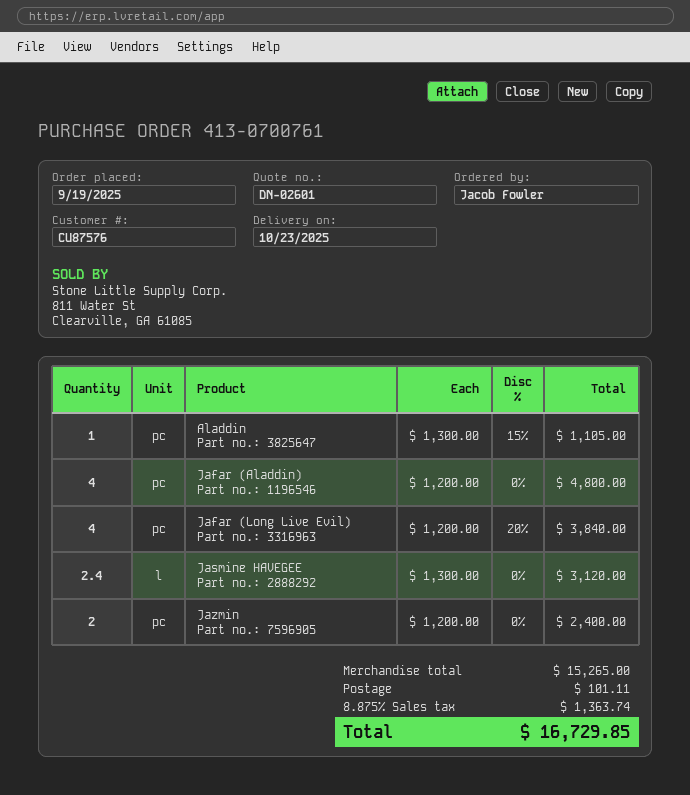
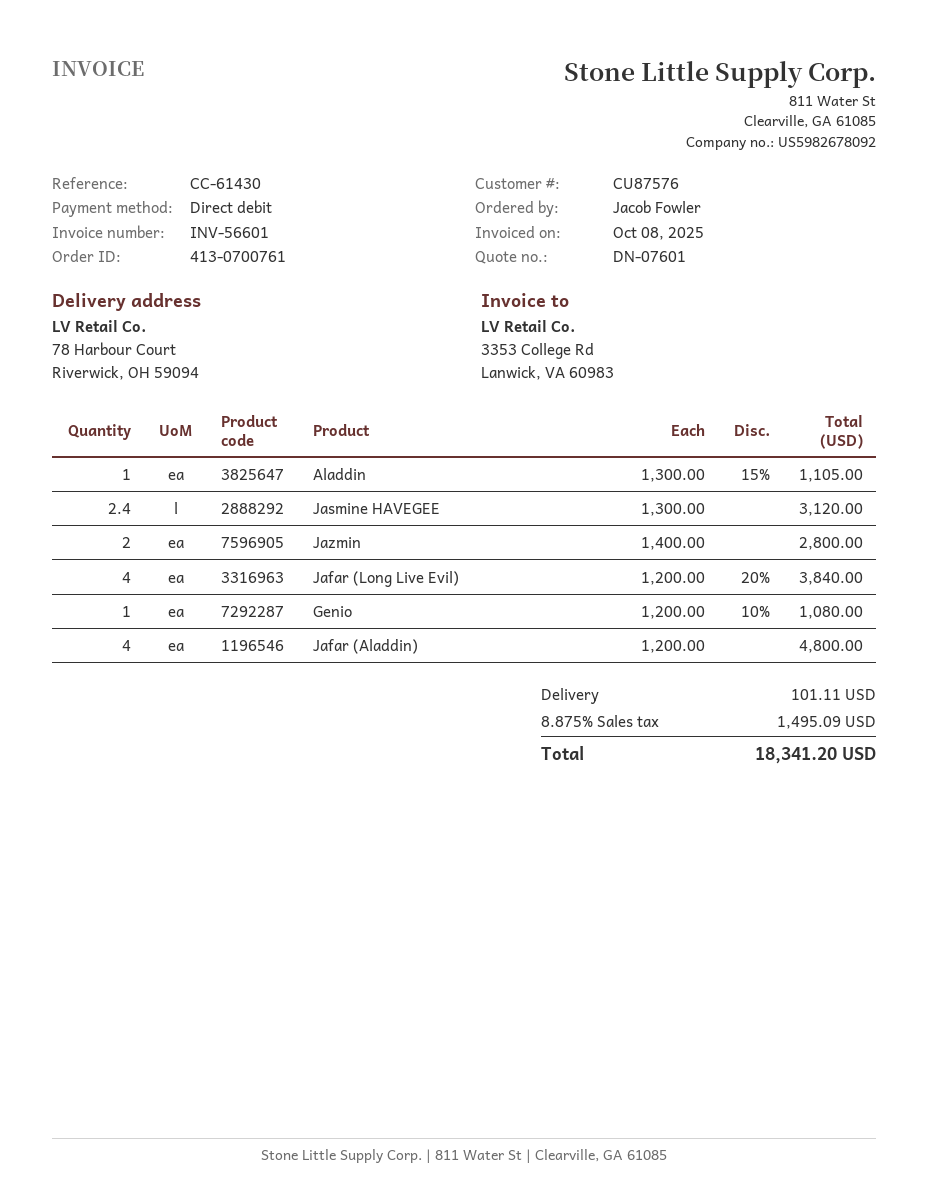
quote number: DN-02601 -> DN-07601
Jazmin: 2 x 1200.00 = 2400.00 -> 2 x 1400.00 = 2800.00
Genio: none -> 1 x 1200.00 - 10% = 1080.00
tax: 8.875% = 1363.74 -> 8.875% = 1495.09
total: 16729.85 -> 18341.20

